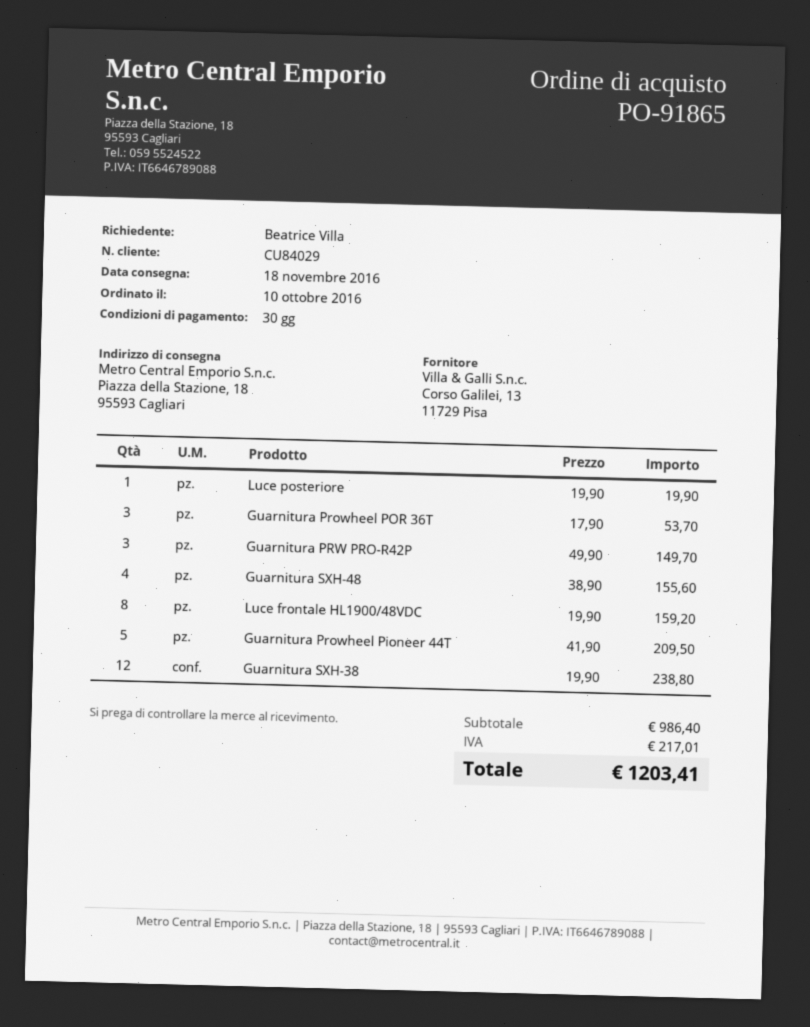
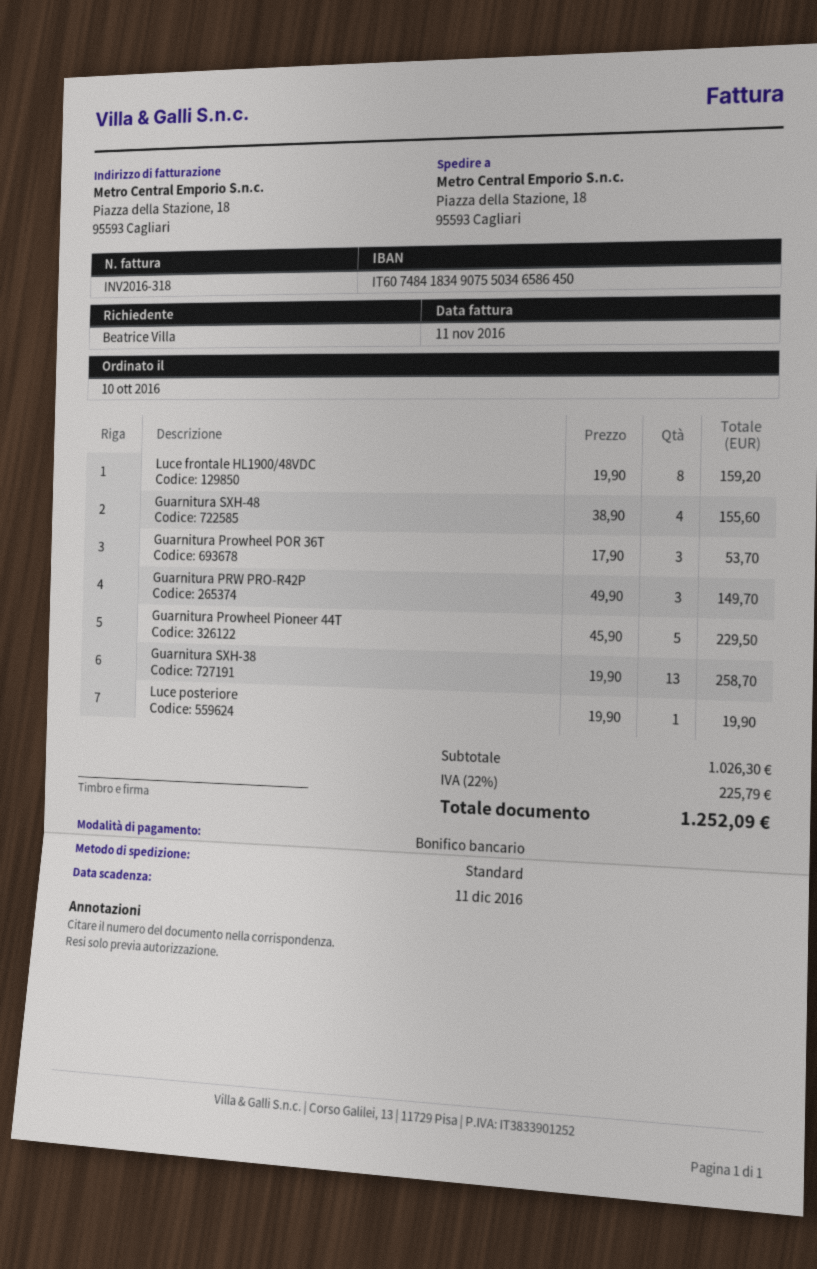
Guarnitura Prowheel Pioneer 44T: 5 x 41.90 = 209.50 -> 5 x 45.90 = 229.50
Guarnitura SXH-38: 12 x 19.90 = 238.80 -> 13 x 19.90 = 258.70
subtotal: 986.40 -> 1026.30
tax: 217.01 -> 225.79
total: 1203.41 -> 1252.09

